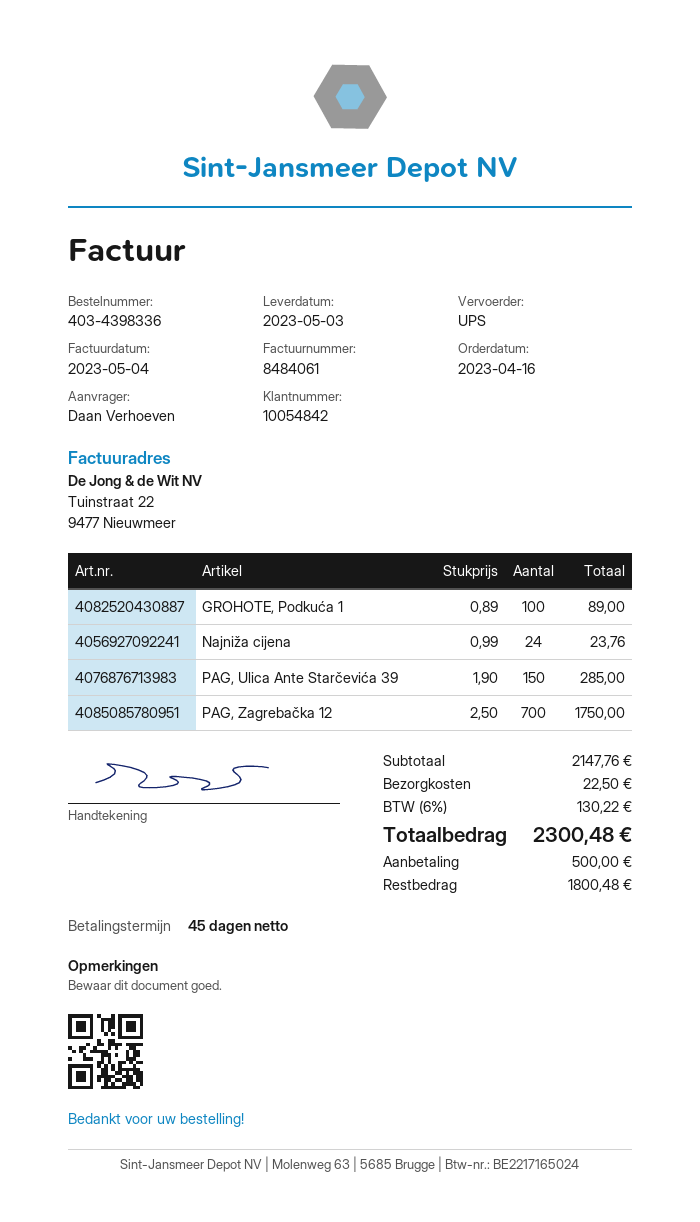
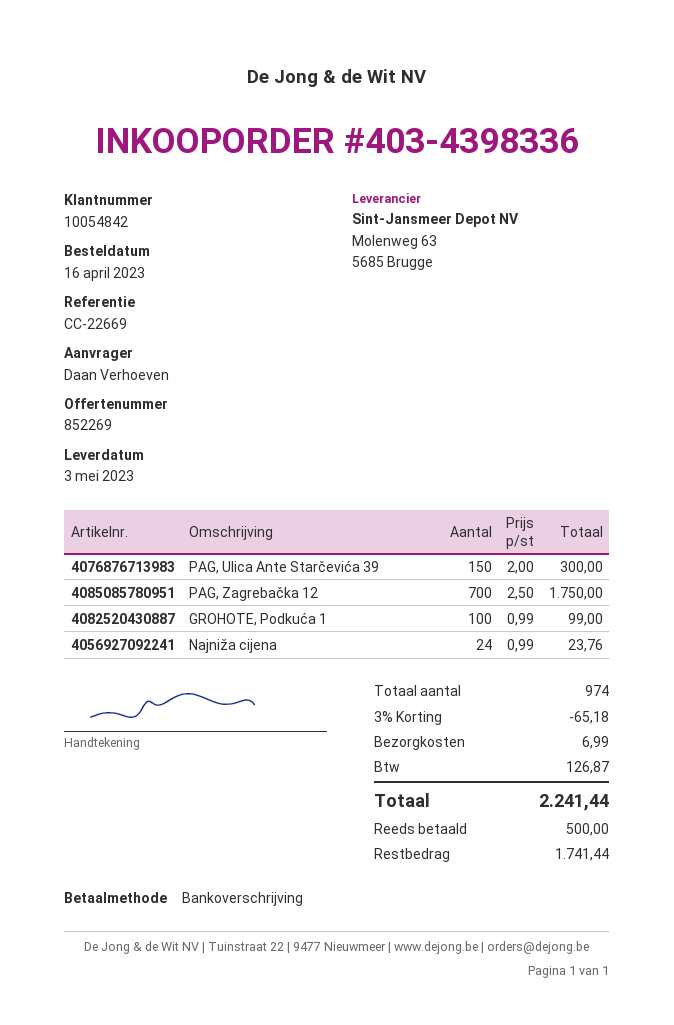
GROHOTE, Podkuća 1: 100 x 0.89 = 89.00 -> 100 x 0.99 = 99.00
PAG, Ulica Ante Starčevića 39: 150 x 1.90 = 285.00 -> 150 x 2.00 = 300.00
discount: none -> 3% = 65.18
shipping: 22.50 -> 6.99
tax: 130.22 -> 126.87
total: 2300.48 -> 2241.44
balance: 1800.48 -> 1741.44

